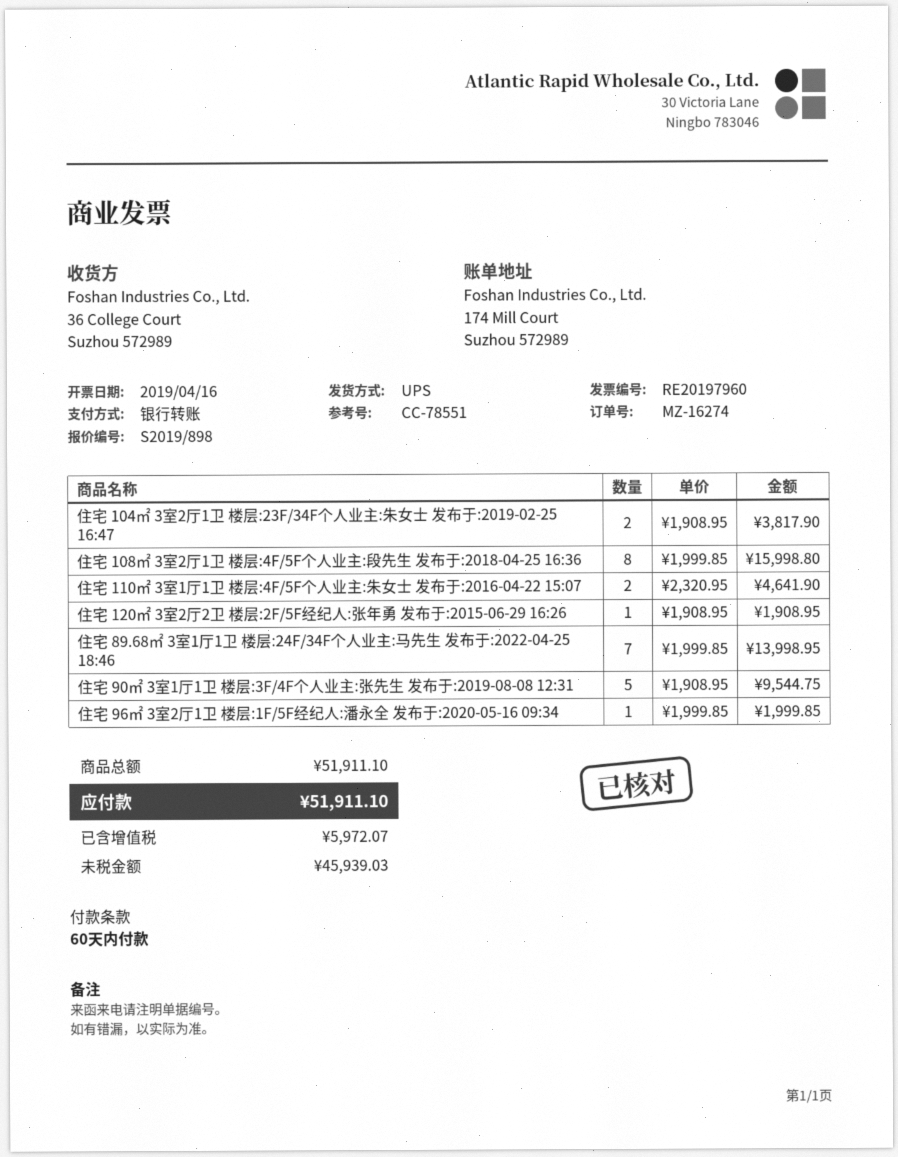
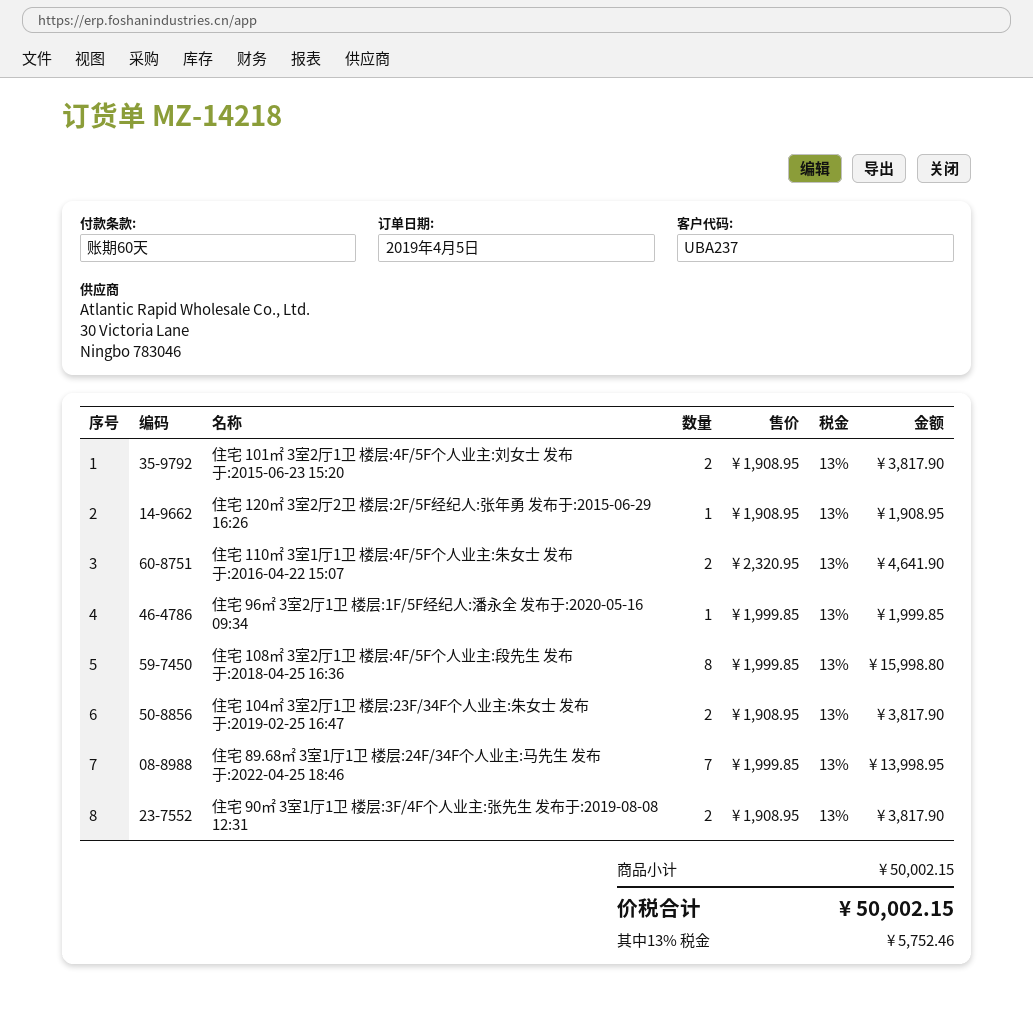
order number: MZ-16274 -> MZ-14218
住宅 90㎡ 3室1厅1卫 楼层:3F/4F个人业主:张先生 发布于:2019-08-08 12:31: 5 x 1908.95 = 9544.75 -> 2 x 1908.95 = 3817.90
住宅 101㎡ 3室2厅1卫 楼层:4F/5F个人业主:刘女士 发布于:2015-06-23 15:20: none -> 2 x 1908.95 = 3817.90
subtotal: 51911.10 -> 50002.15
tax: 5972.07 -> 5752.46
total: 51911.10 -> 50002.15

